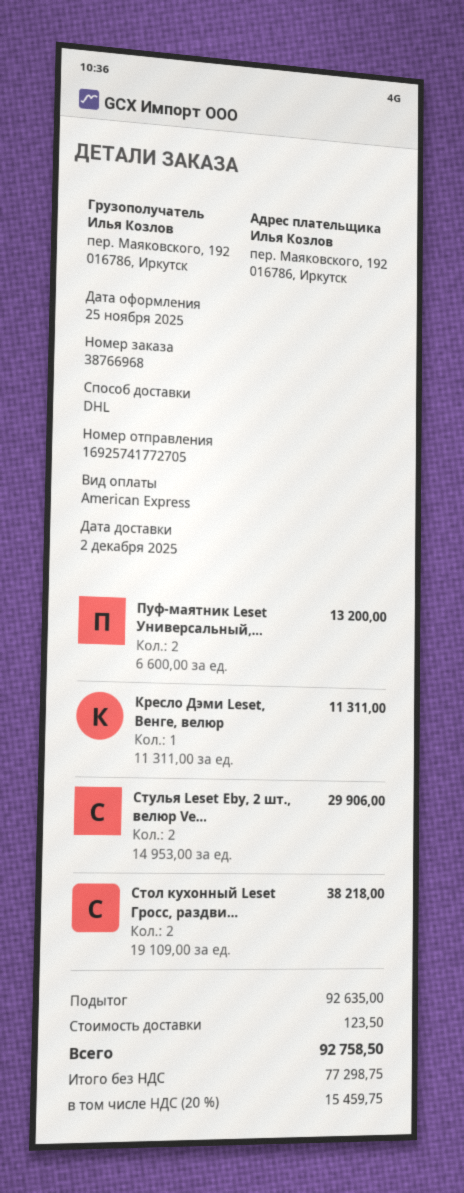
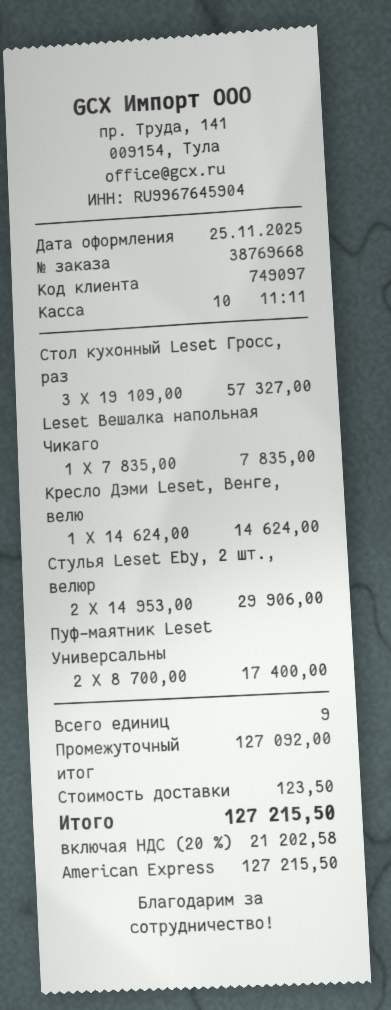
order number: 38766968 -> 38769668
Пуф-маятник Leset Универсальный,...: 2 x 6600.00 = 13200.00 -> 2 x 8700.00 = 17400.00
Кресло Дэми Leset, Венге, велюр: 1 x 11311.00 = 11311.00 -> 1 x 14624.00 = 14624.00
Стол кухонный Leset Гросс, раздви...: 2 x 19109.00 = 38218.00 -> 3 x 19109.00 = 57327.00
Leset Вешалка напольная Чикаго: none -> 1 x 7835.00 = 7835.00
subtotal: 92635.00 -> 127092.00
tax: 20% = 15459.75 -> 20% = 21202.58
total: 92758.50 -> 127215.50

